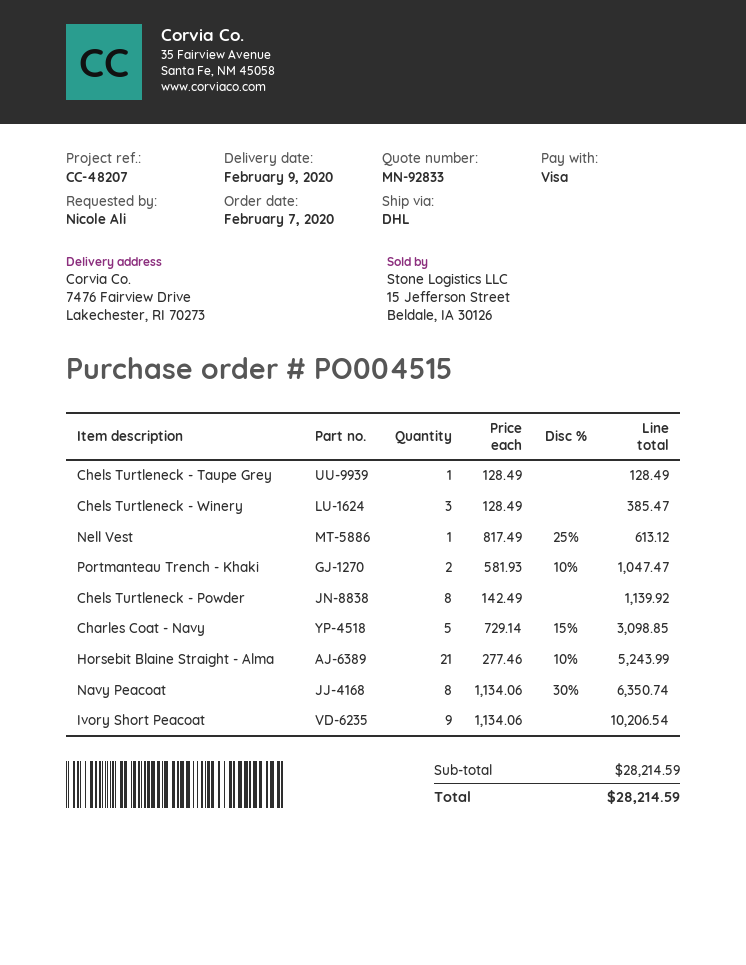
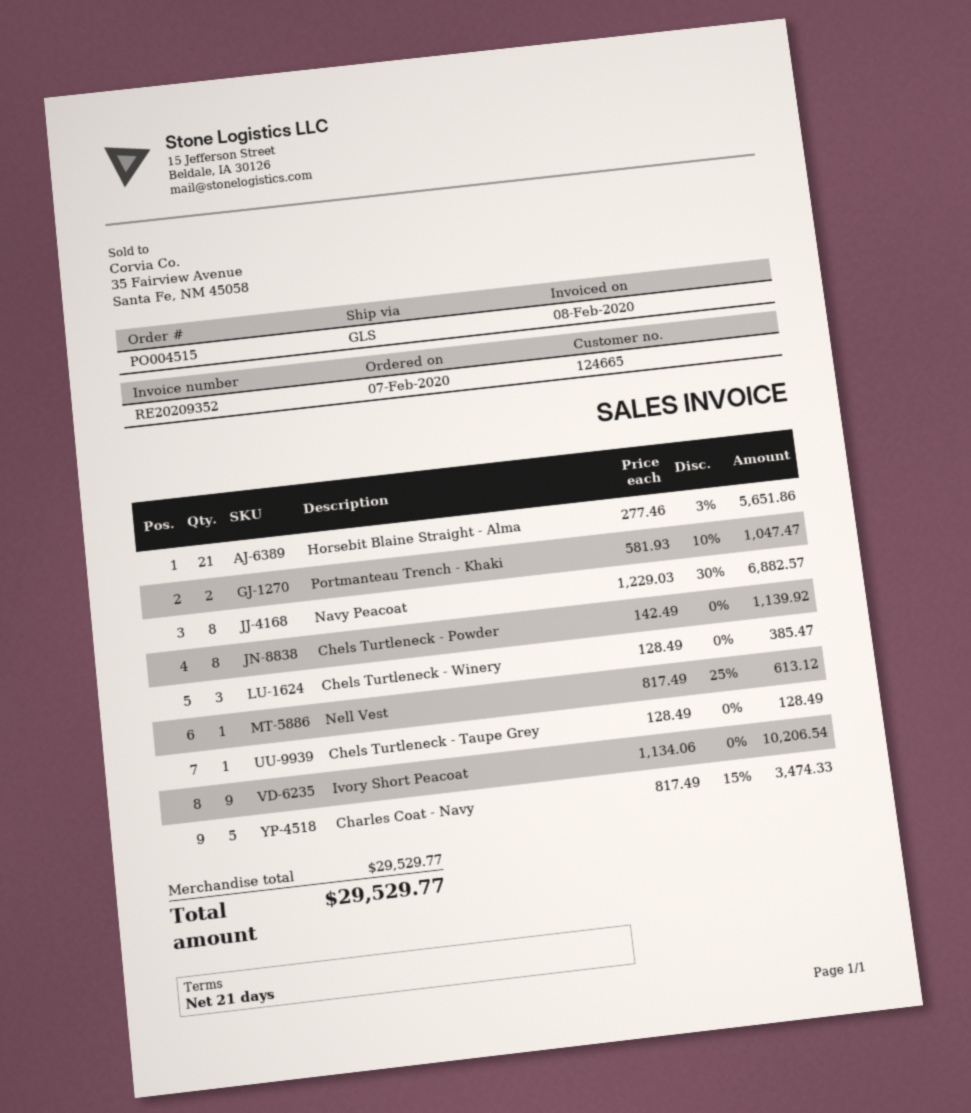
shipping method: DHL -> GLS
Charles Coat - Navy: 5 x 729.14 - 15% = 3098.85 -> 5 x 817.49 - 15% = 3474.33
Horsebit Blaine Straight - Alma: 21 x 277.46 - 10% = 5243.99 -> 21 x 277.46 - 3% = 5651.86
Navy Peacoat: 8 x 1134.06 - 30% = 6350.74 -> 8 x 1229.03 - 30% = 6882.57
subtotal: 28214.59 -> 29529.77
total: 28214.59 -> 29529.77

